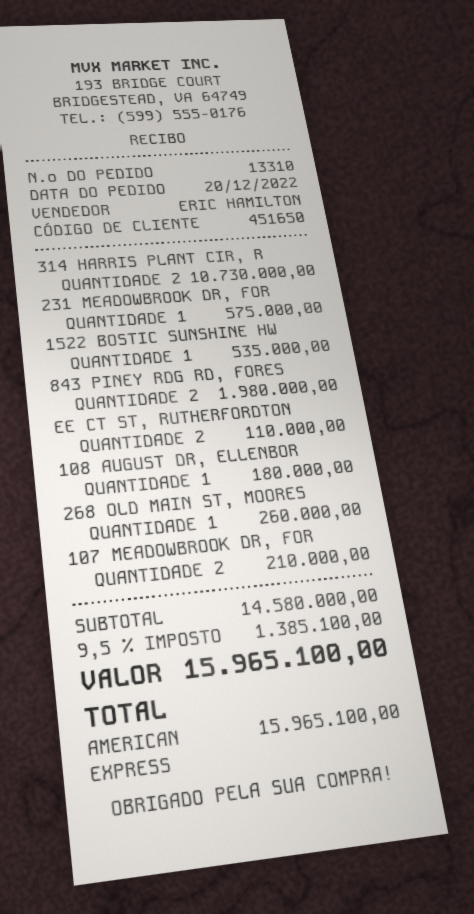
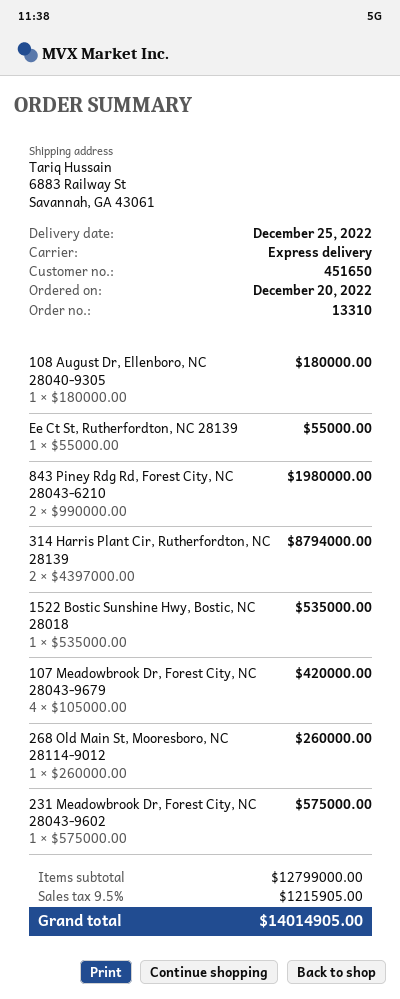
314 HARRIS PLANT CIR, R: 2 for 10730000.00 -> 2 for 8794000.00
EE CT ST, RUTHERFORDTON: 2 for 110000.00 -> 1 for 55000.00
107 MEADOWBROOK DR, FOR: 2 for 210000.00 -> 4 for 420000.00
subtotal: 14580000.00 -> 12799000.00
tax: 9.5% = 1385100.00 -> 9.5% = 1215905.00
total: 15965100.00 -> 14014905.00

